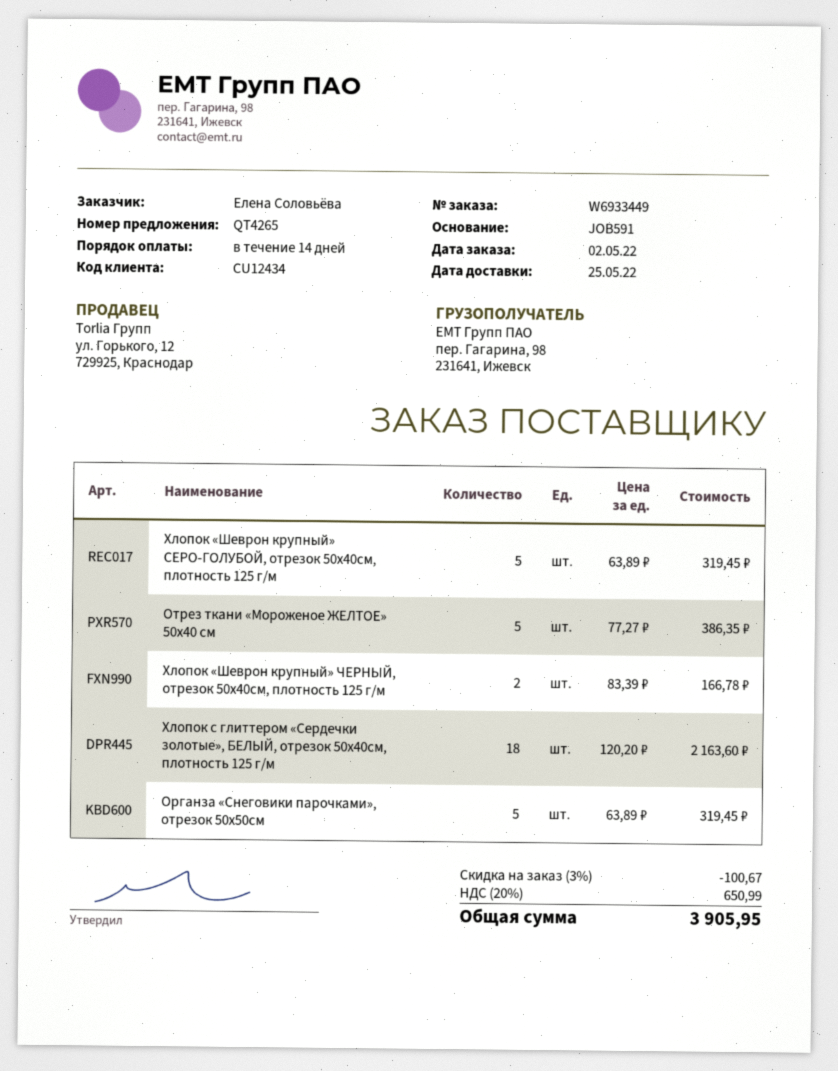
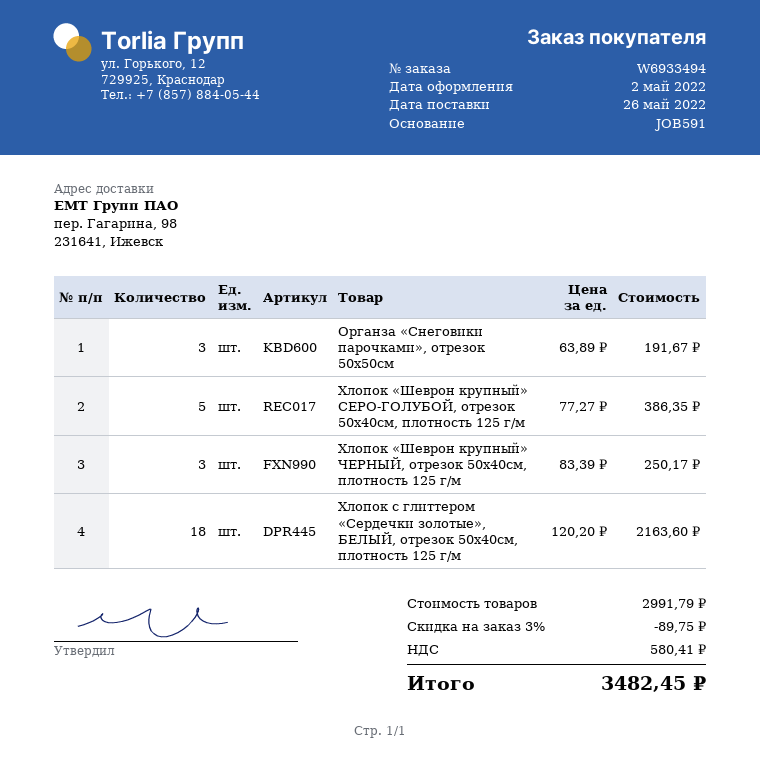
order number: W6933449 -> W6933494
delivery date: 2022-05-25 -> 2022-05-26
Хлопок «Шеврон крупный» СЕРО-ГОЛУБОЙ, отрезок 50х40см, плотность 125 г/м: 5 x 63.89 = 319.45 -> 5 x 77.27 = 386.35
Отрез ткани «Мороженое ЖЕЛТОЕ» 50х40 см: 5 x 77.27 = 386.35 -> none
Хлопок «Шеврон крупный» ЧЕРНЫЙ, отрезок 50х40см, плотность 125 г/м: 2 x 83.39 = 166.78 -> 3 x 83.39 = 250.17
Органза «Снеговики парочками», отрезок 50х50см: 5 x 63.89 = 319.45 -> 3 x 63.89 = 191.67
discount: 3% = 100.67 -> 3% = 89.75
tax: 650.99 -> 580.41
total: 3905.95 -> 3482.45

